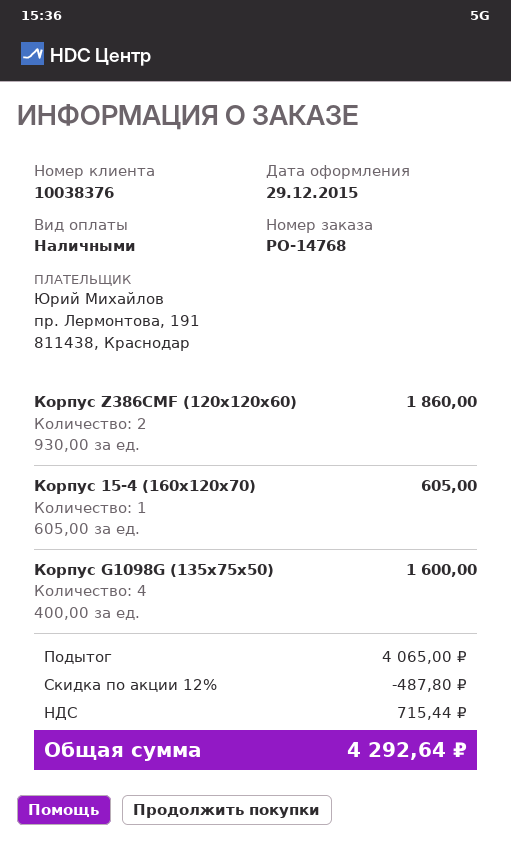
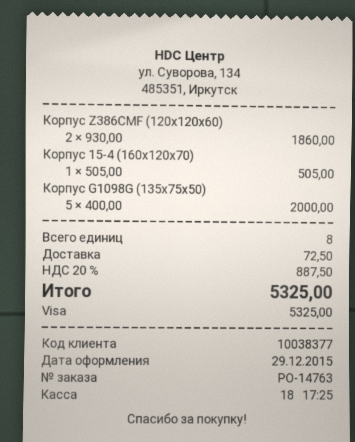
order number: PO-14768 -> PO-14763
customer number: 10038376 -> 10038377
payment method: cash -> Visa
Корпус 15-4 (160х120х70): 1 x 605.00 = 605.00 -> 1 x 505.00 = 505.00
Корпус G1098G (135х75х50): 4 x 400.00 = 1600.00 -> 5 x 400.00 = 2000.00
discount: 12% = 487.80 -> none
shipping: none -> 72.50
tax: 715.44 -> 887.50
total: 4292.64 -> 5325.00

